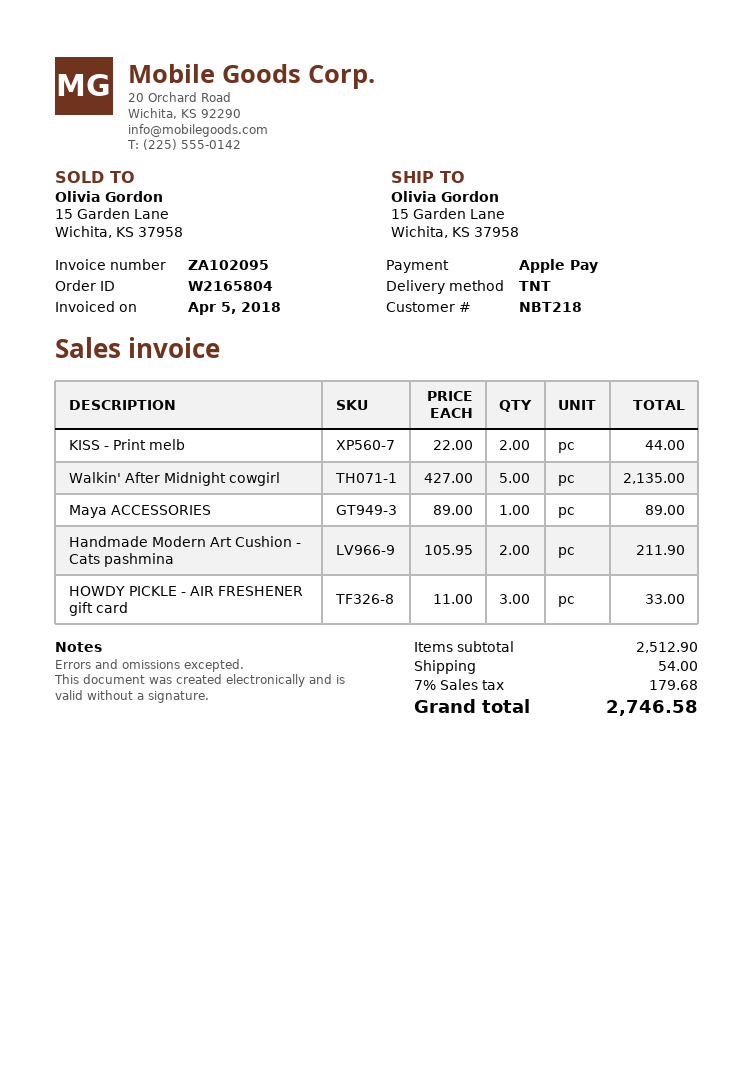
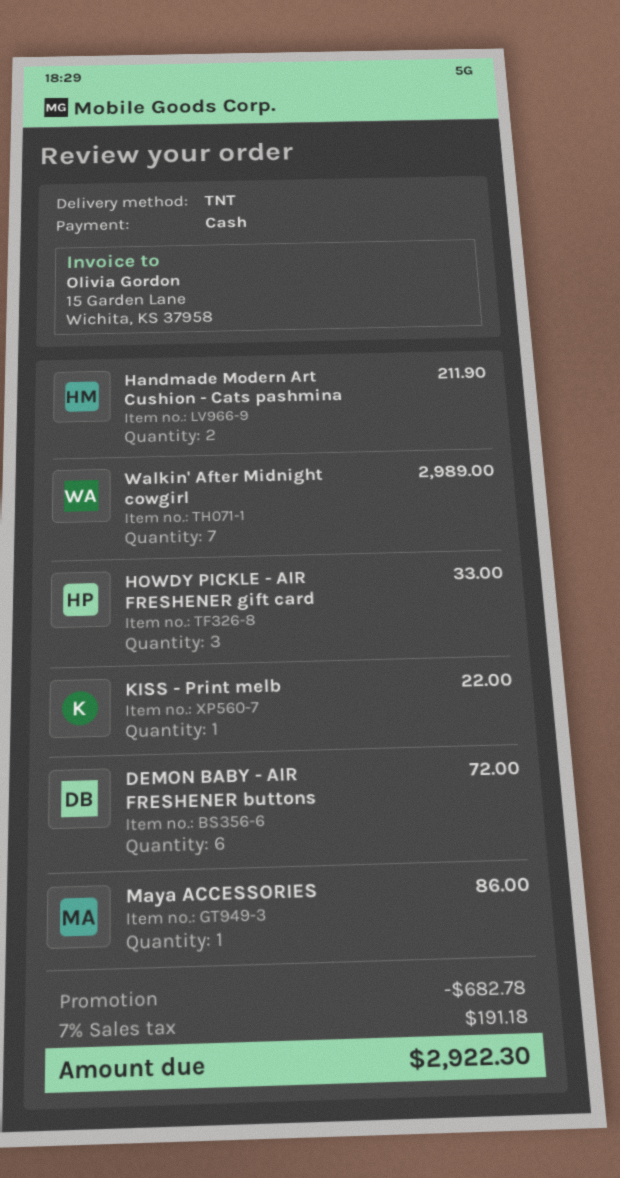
payment method: Apple Pay -> cash
KISS - Print melb: 2 for 44.00 -> 1 for 22.00
Walkin' After Midnight cowgirl: 5 for 2135.00 -> 7 for 2989.00
Maya ACCESSORIES: 1 for 89.00 -> 1 for 86.00
DEMON BABY - AIR FRESHENER buttons: none -> 6 for 72.00
discount: none -> 682.78
shipping: 54.00 -> none
tax: 7% = 179.68 -> 7% = 191.18
total: 2746.58 -> 2922.30

